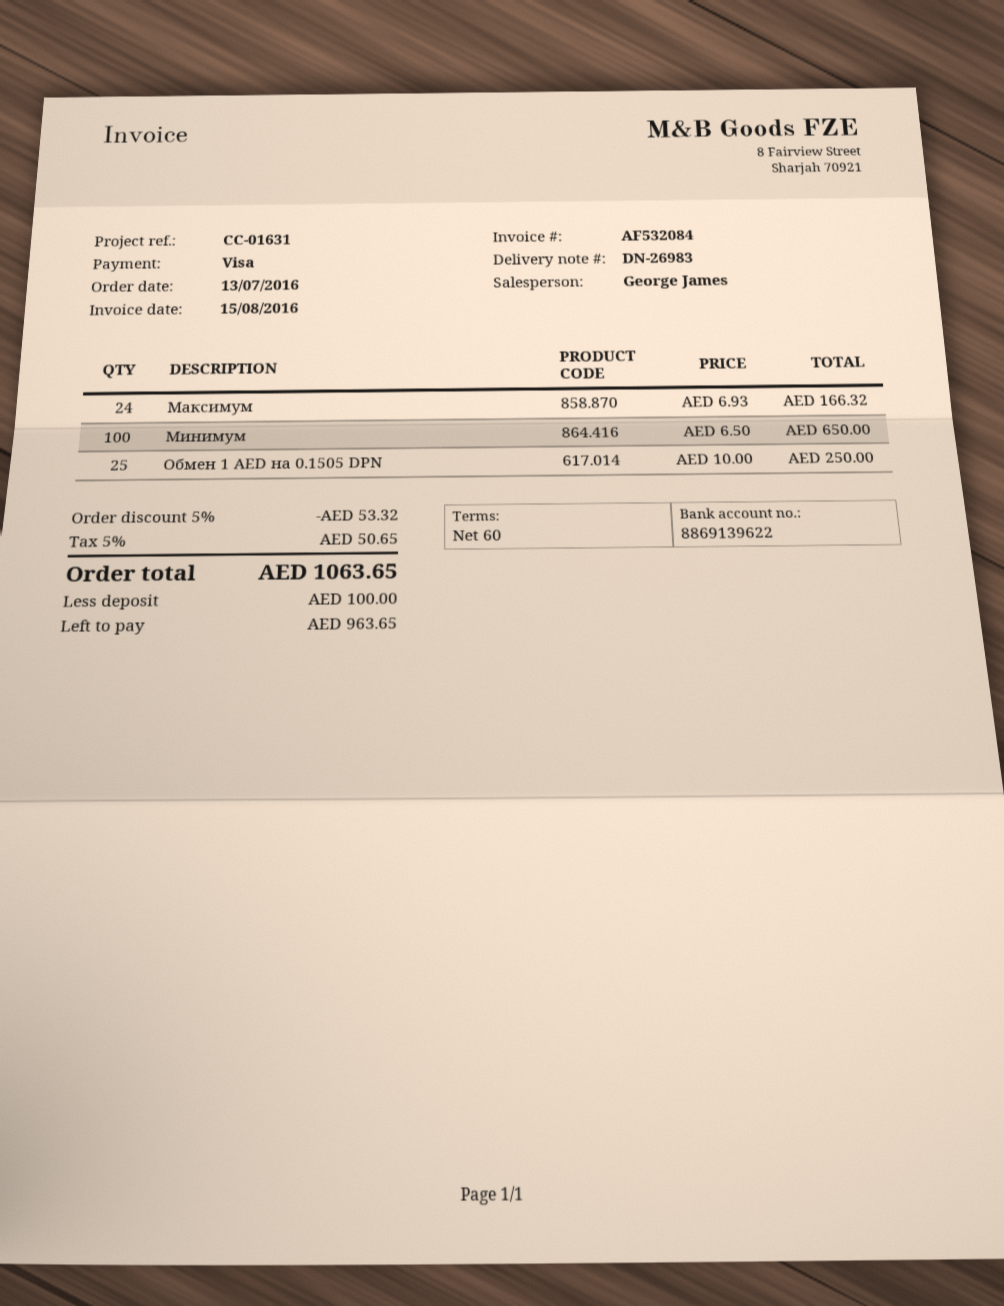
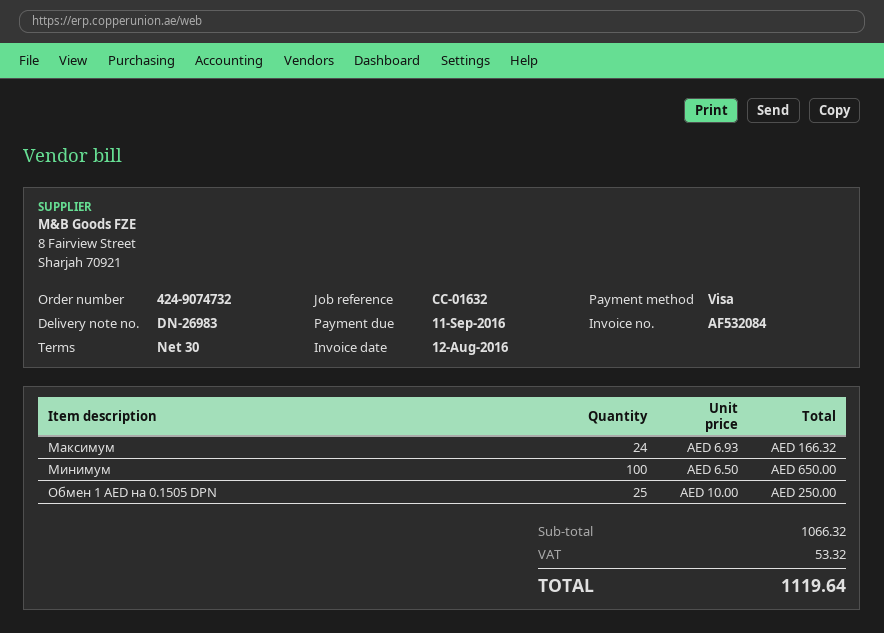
invoice date: 2016-08-15 -> 2016-08-12
payment terms: 60 days -> 30 days
reference: CC-01631 -> CC-01632
discount: 5% = 53.32 -> none
tax: 50.65 -> 53.32
total: 1063.65 -> 1119.64

